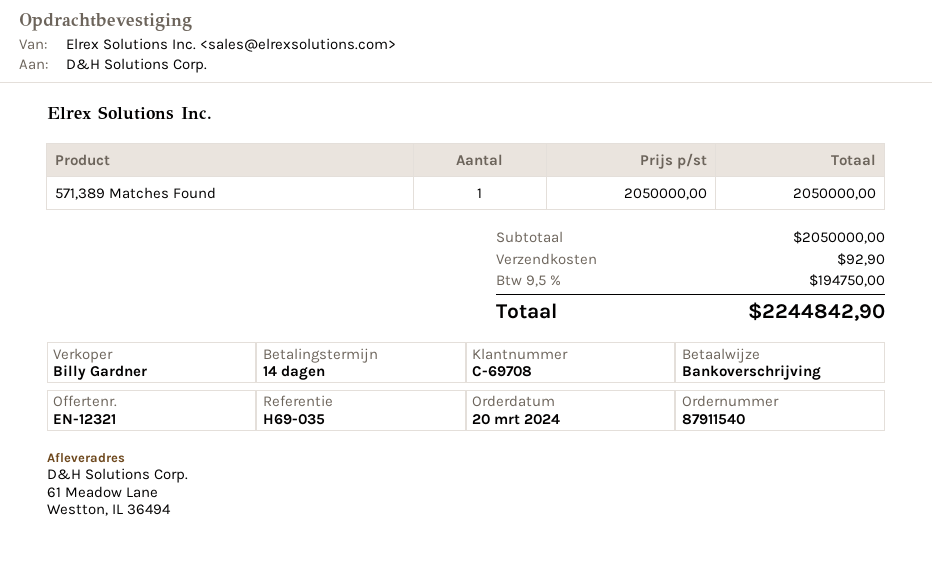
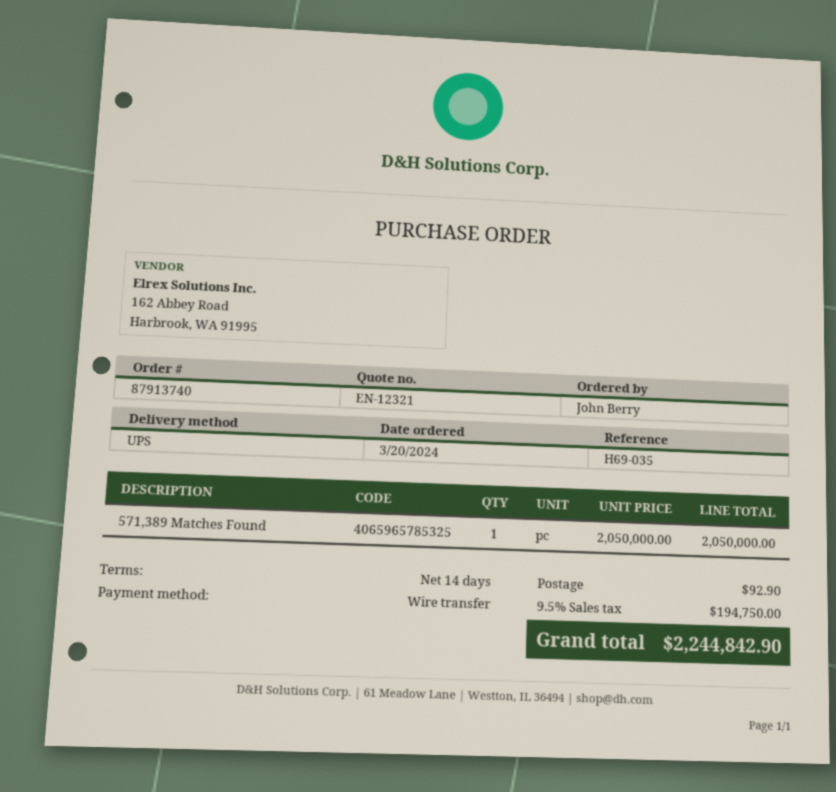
order number: 87911540 -> 87913740

